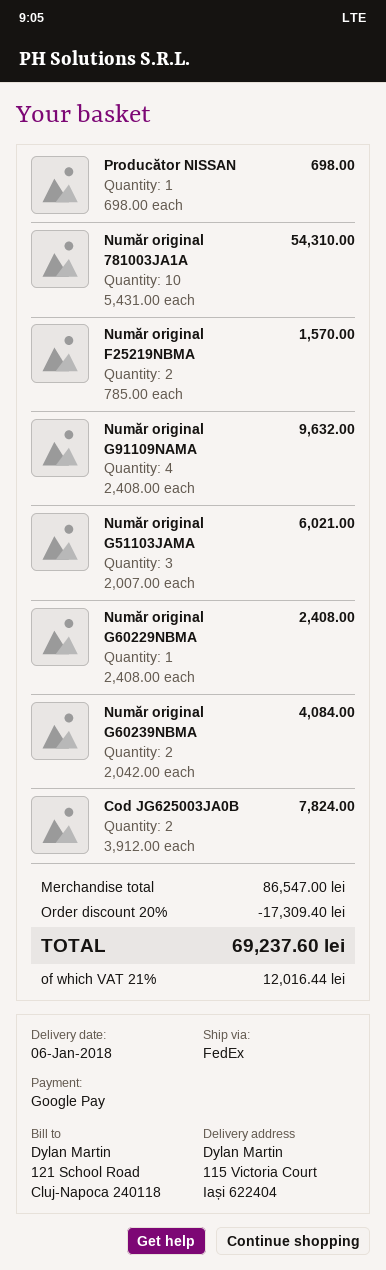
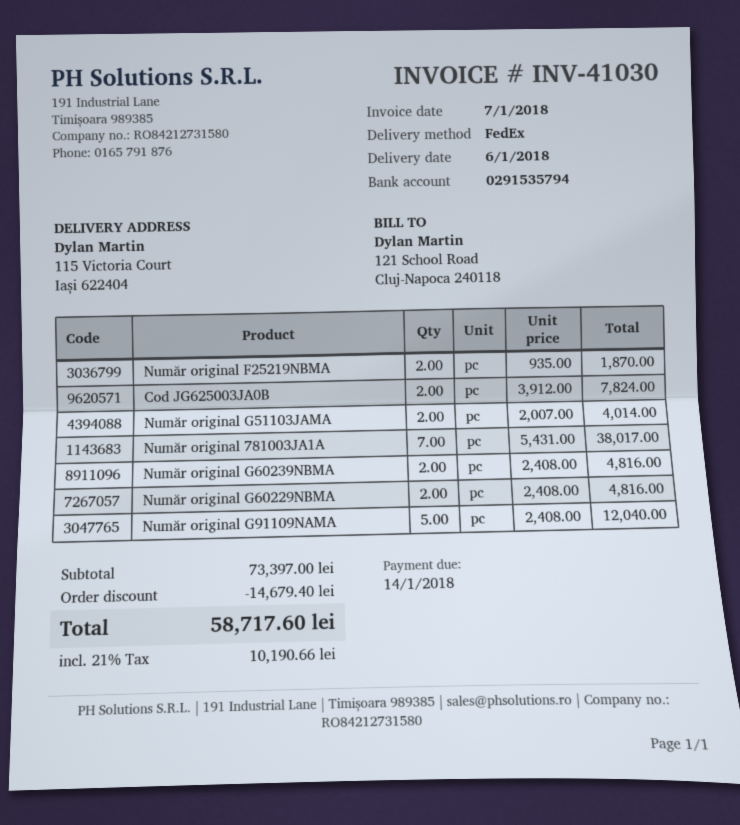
Producător NISSAN: 1 x 698.00 = 698.00 -> none
Număr original 781003JA1A: 10 x 5431.00 = 54310.00 -> 7 x 5431.00 = 38017.00
Număr original F25219NBMA: 2 x 785.00 = 1570.00 -> 2 x 935.00 = 1870.00
Număr original G91109NAMA: 4 x 2408.00 = 9632.00 -> 5 x 2408.00 = 12040.00
Număr original G51103JAMA: 3 x 2007.00 = 6021.00 -> 2 x 2007.00 = 4014.00
Număr original G60229NBMA: 1 x 2408.00 = 2408.00 -> 2 x 2408.00 = 4816.00
Număr original G60239NBMA: 2 x 2042.00 = 4084.00 -> 2 x 2408.00 = 4816.00
subtotal: 86547.00 -> 73397.00
discount: 17309.40 -> 14679.40
tax: 21% = 12016.44 -> 21% = 10190.66
total: 69237.60 -> 58717.60

